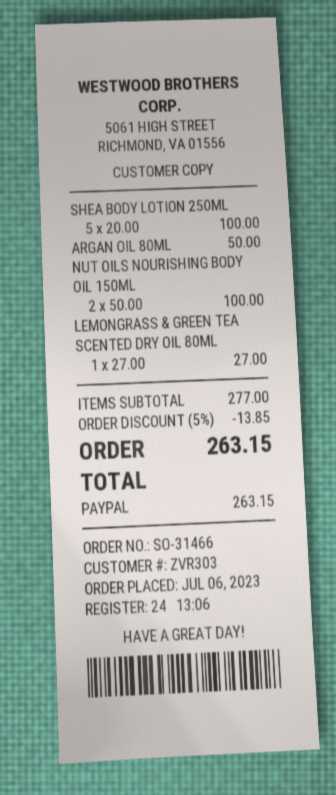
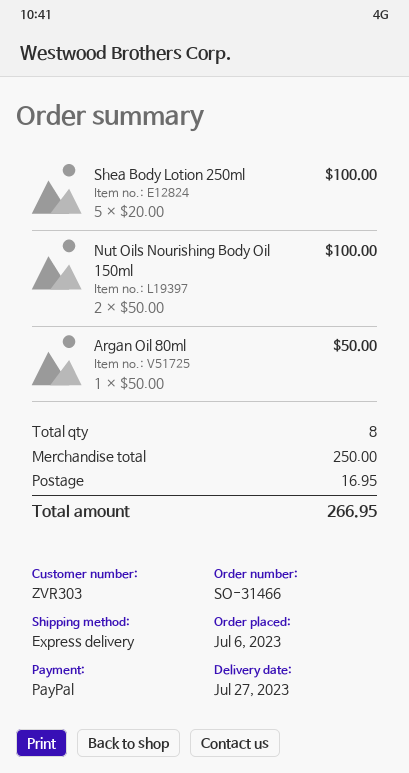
LEMONGRASS & GREEN TEA SCENTED DRY OIL 80ML: 1 x 27.00 = 27.00 -> none
subtotal: 277.00 -> 250.00
discount: 5% = 13.85 -> none
shipping: none -> 16.95
total: 263.15 -> 266.95

